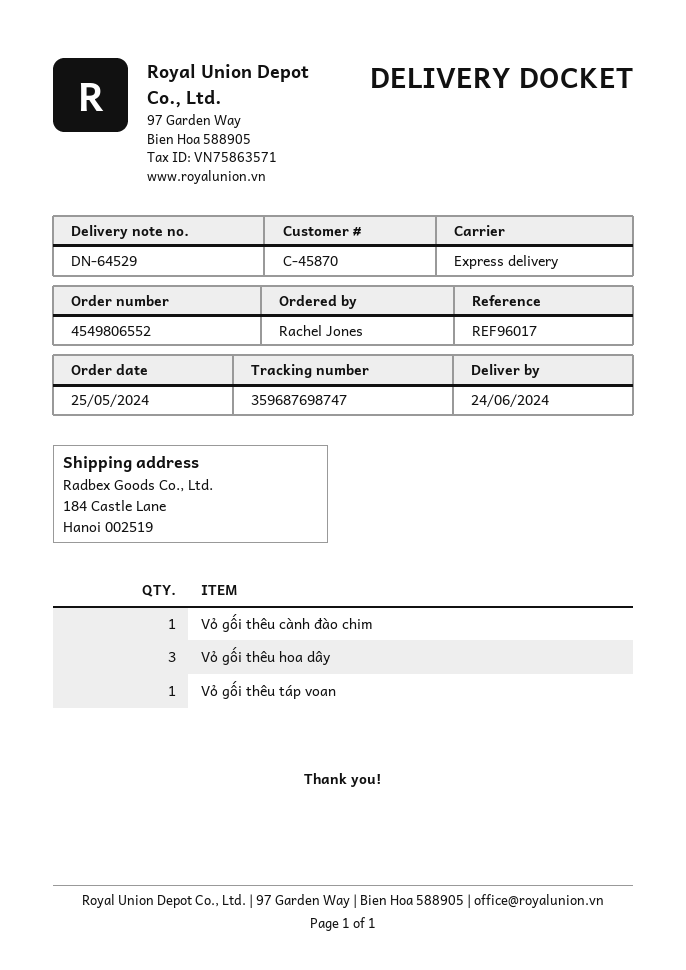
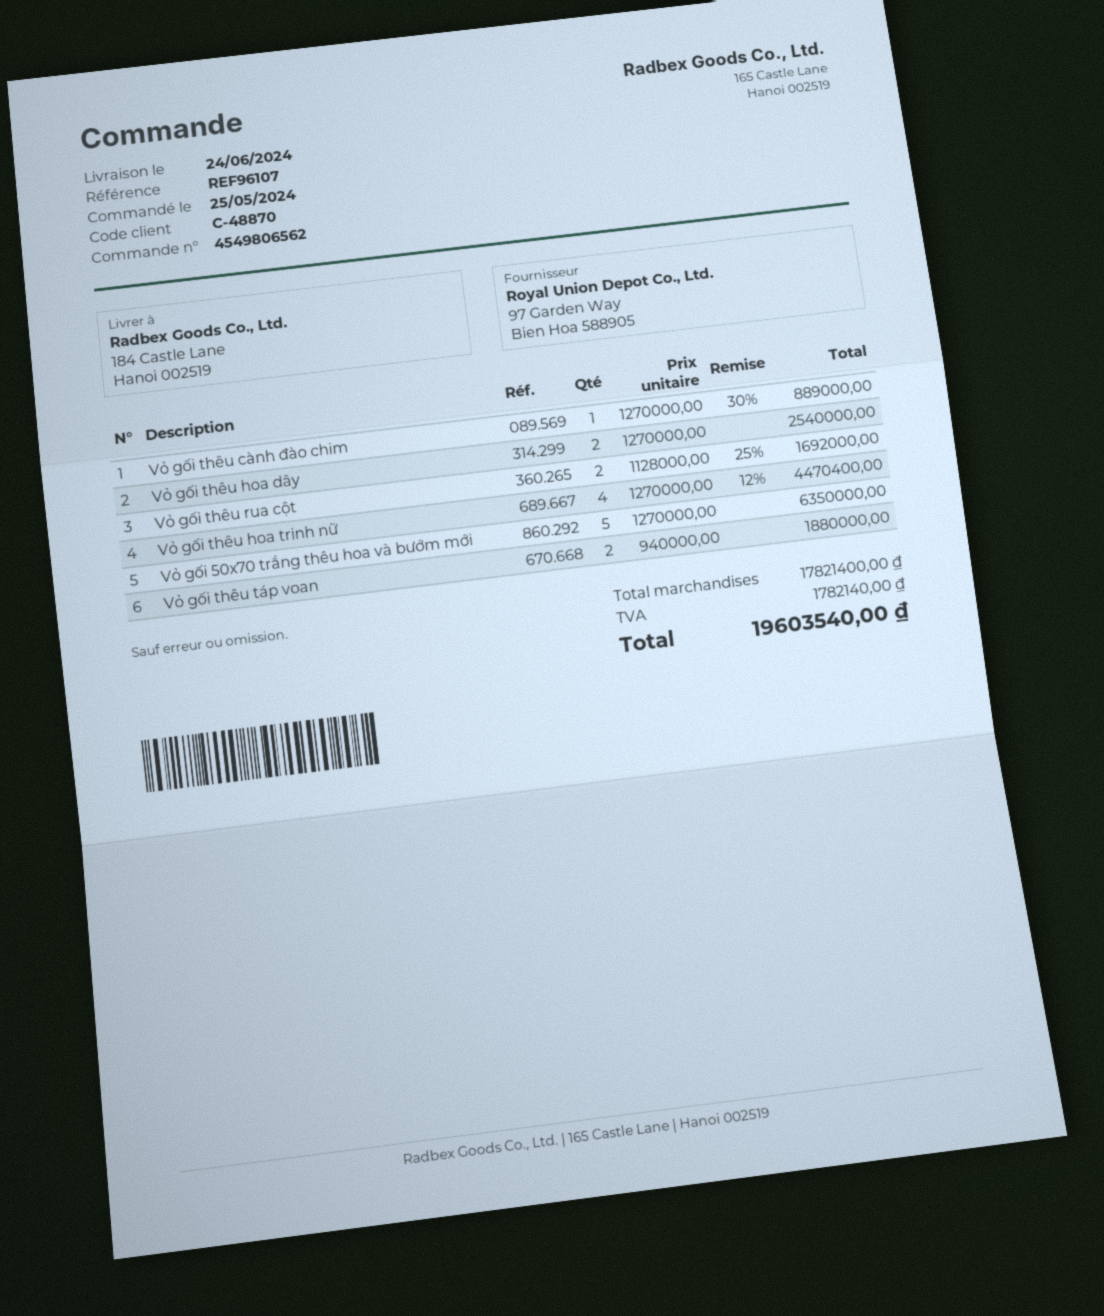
order number: 4549806552 -> 4549806562
customer number: C-45870 -> C-48870
reference: REF96017 -> REF96107
Vỏ gối thêu hoa dây: 3 -> 2
Vỏ gối thêu táp voan: 1 -> 2
Vỏ gối thêu rua cột: none -> 2
Vỏ gối thêu hoa trinh nữ: none -> 4
Vỏ gối 50x70 trắng thêu hoa và bướm mới: none -> 5

